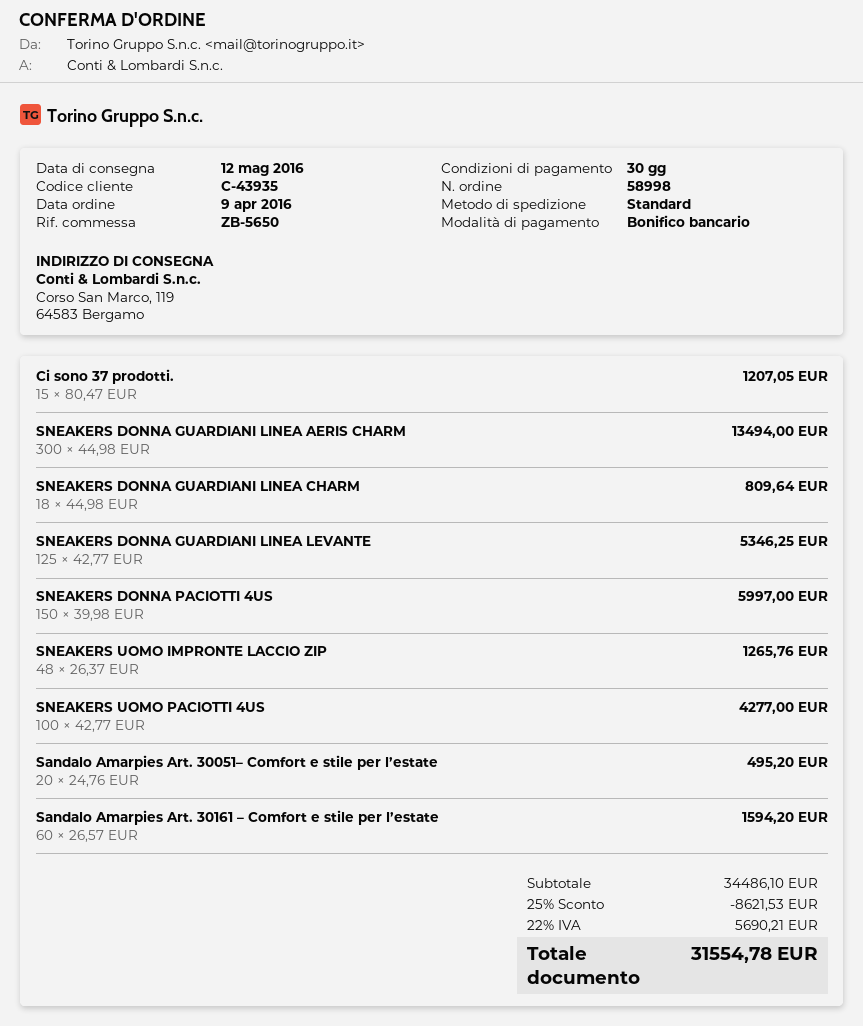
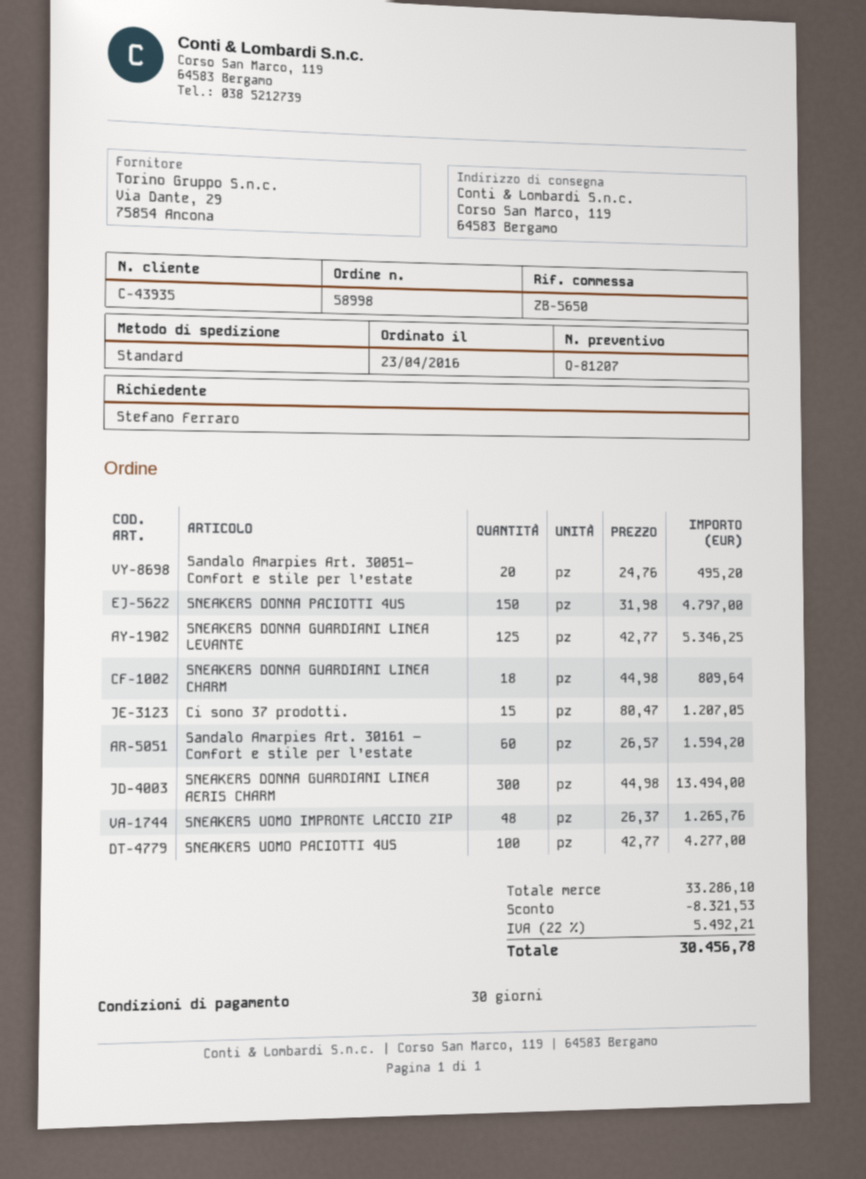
order date: 2016-04-09 -> 2016-04-23
SNEAKERS DONNA PACIOTTI 4US: 150 x 39.98 = 5997.00 -> 150 x 31.98 = 4797.00
subtotal: 34486.10 -> 33286.10
discount: 8621.53 -> 8321.53
tax: 22% = 5690.21 -> 22% = 5492.21
total: 31554.78 -> 30456.78

